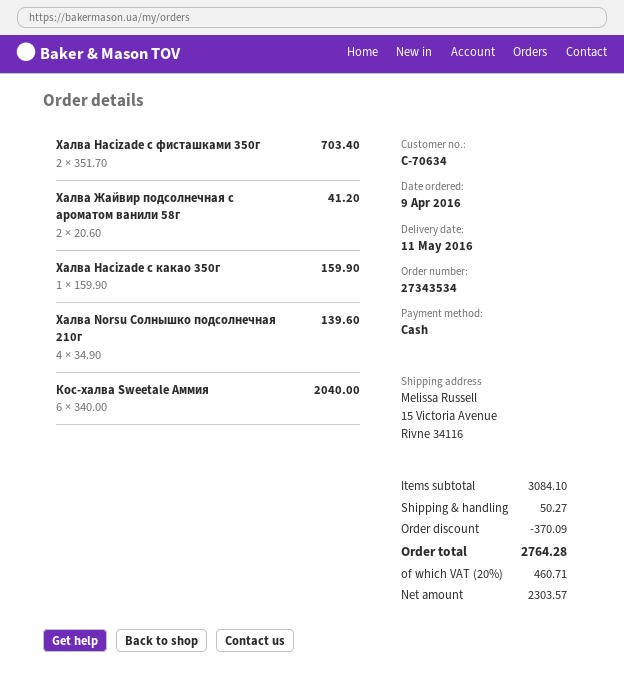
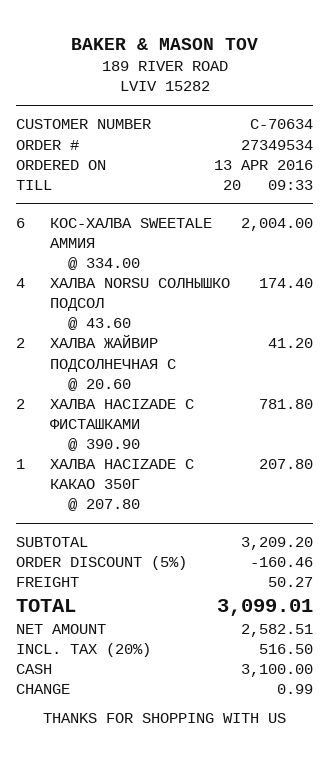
order number: 27343534 -> 27349534
order date: 2016-04-09 -> 2016-04-13
Халва Hacizade с фисташками 350г: 2 x 351.70 = 703.40 -> 2 x 390.90 = 781.80
Халва Hacizade с какао 350г: 1 x 159.90 = 159.90 -> 1 x 207.80 = 207.80
Халва Norsu Солнышко подсолнечная 210г: 4 x 34.90 = 139.60 -> 4 x 43.60 = 174.40
Кос-халва Sweetale Аммия: 6 x 340.00 = 2040.00 -> 6 x 334.00 = 2004.00
subtotal: 3084.10 -> 3209.20
discount: 370.09 -> 160.46
net: 2303.57 -> 2582.51
tax: 20% = 460.71 -> 20% = 516.50
total: 2764.28 -> 3099.01

